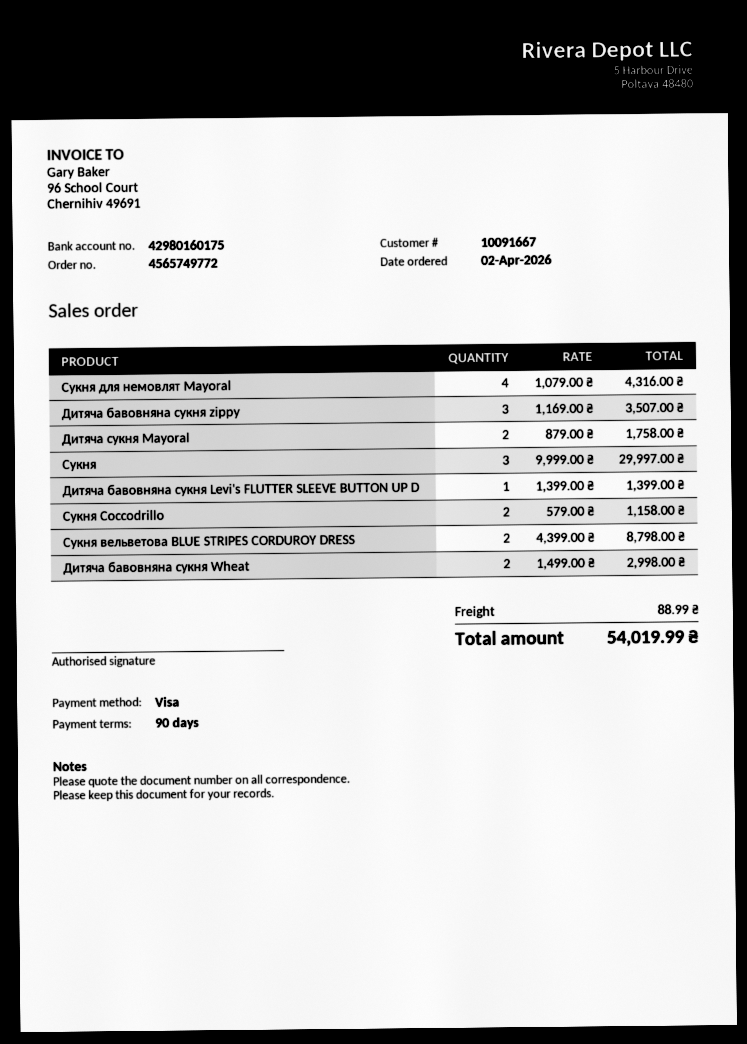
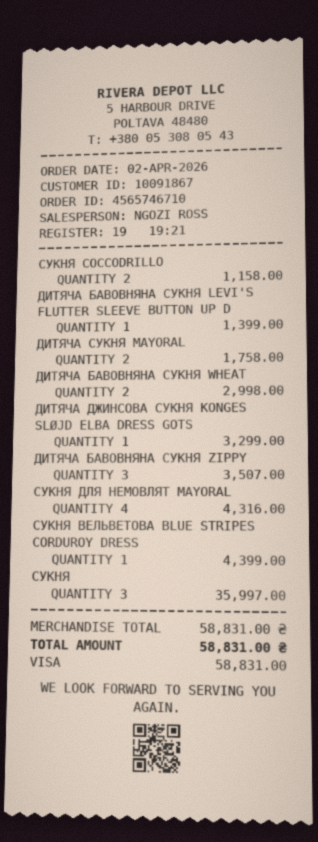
order number: 4565749772 -> 4565746710
customer number: 10091667 -> 10091867
Сукня: 3 for 29997.00 -> 3 for 35997.00
Сукня вельветова BLUE STRIPES CORDUROY DRESS: 2 for 8798.00 -> 1 for 4399.00
ДИТЯЧА ДЖИНСОВА СУКНЯ KONGES SLØJD ELBA DRESS GOTS: none -> 1 for 3299.00
shipping: 88.99 -> none
total: 54019.99 -> 58831.00

